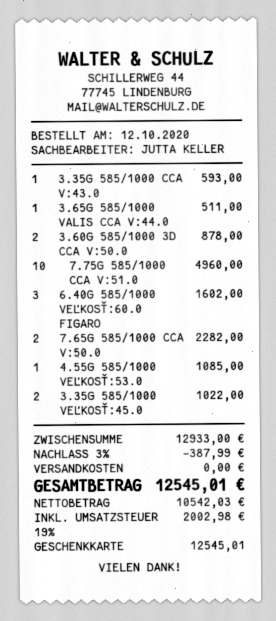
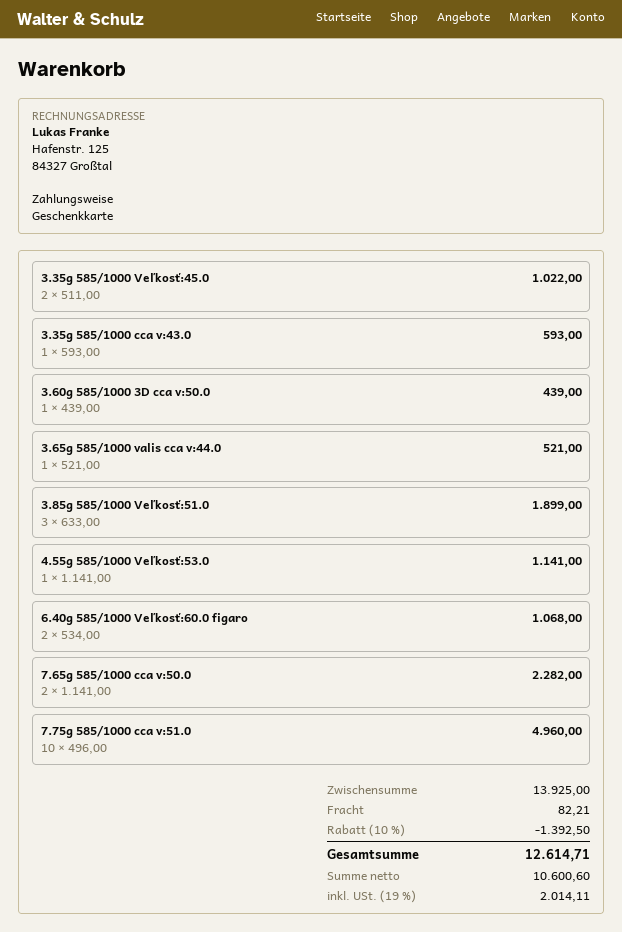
3.65G 585/1000 VALIS CCA V:44.0: 1 for 511.00 -> 1 for 521.00
3.60G 585/1000 3D CCA V:50.0: 2 for 878.00 -> 1 for 439.00
6.40G 585/1000 VEĽKOSŤ:60.0 FIGARO: 3 for 1602.00 -> 2 for 1068.00
4.55G 585/1000 VEĽKOSŤ:53.0: 1 for 1085.00 -> 1 for 1141.00
3.85g 585/1000 Veľkosť:51.0: none -> 3 for 1899.00
subtotal: 12933.00 -> 13925.00
discount: 3% = 387.99 -> 10% = 1392.50
shipping: 0.00 -> 82.21
net: 10542.03 -> 10600.60
tax: 19% = 2002.98 -> 19% = 2014.11
total: 12545.01 -> 12614.71

